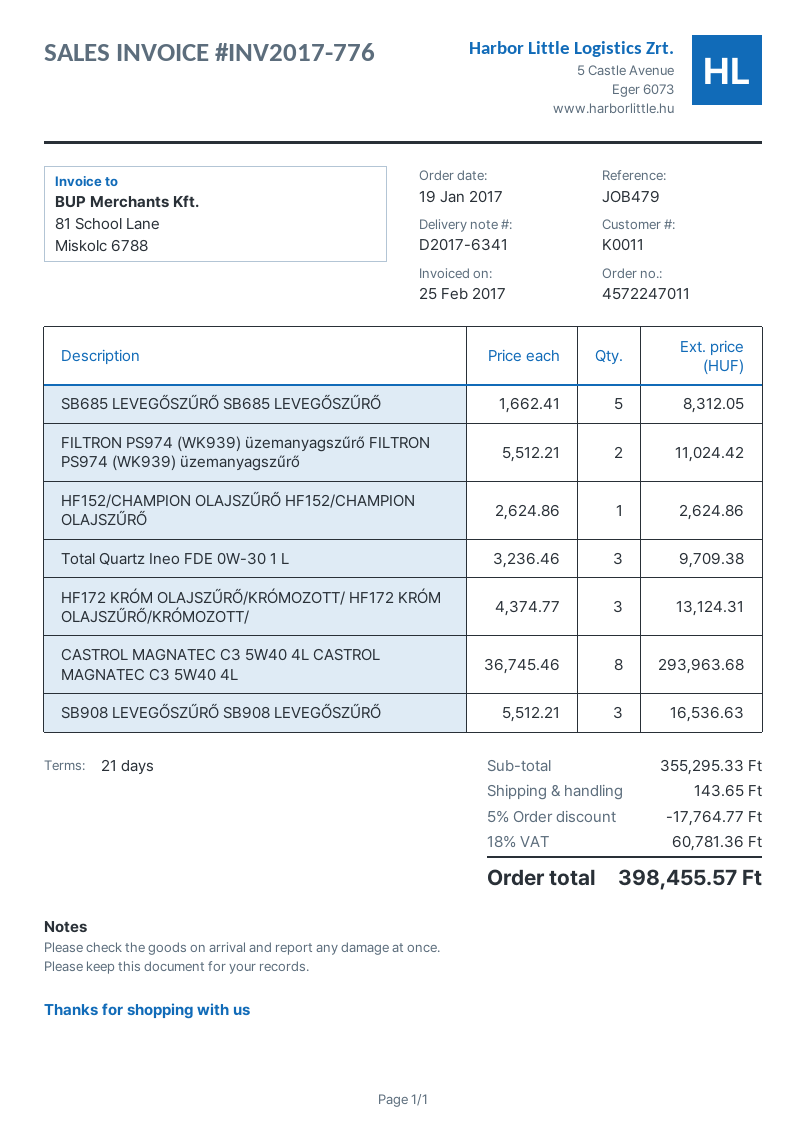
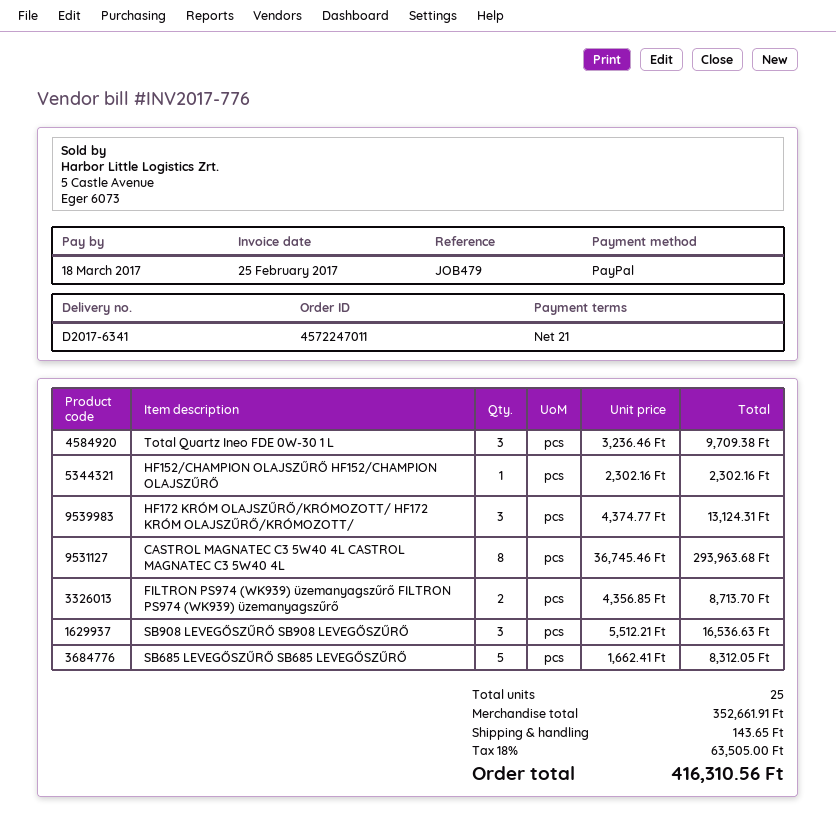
FILTRON PS974 (WK939) üzemanyagszűrő FILTRON PS974 (WK939) üzemanyagszűrő: 2 x 5512.21 = 11024.42 -> 2 x 4356.85 = 8713.70
HF152/CHAMPION OLAJSZŰRŐ HF152/CHAMPION OLAJSZŰRŐ: 1 x 2624.86 = 2624.86 -> 1 x 2302.16 = 2302.16
subtotal: 355295.33 -> 352661.91
discount: 5% = 17764.77 -> none
tax: 18% = 60781.36 -> 18% = 63505.00
total: 398455.57 -> 416310.56

